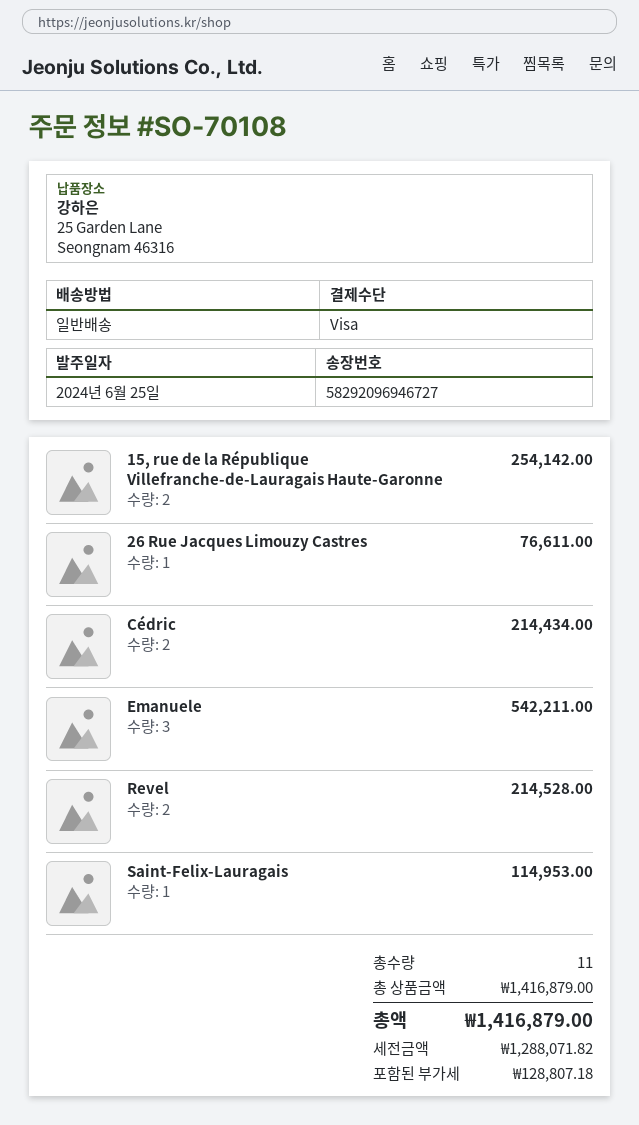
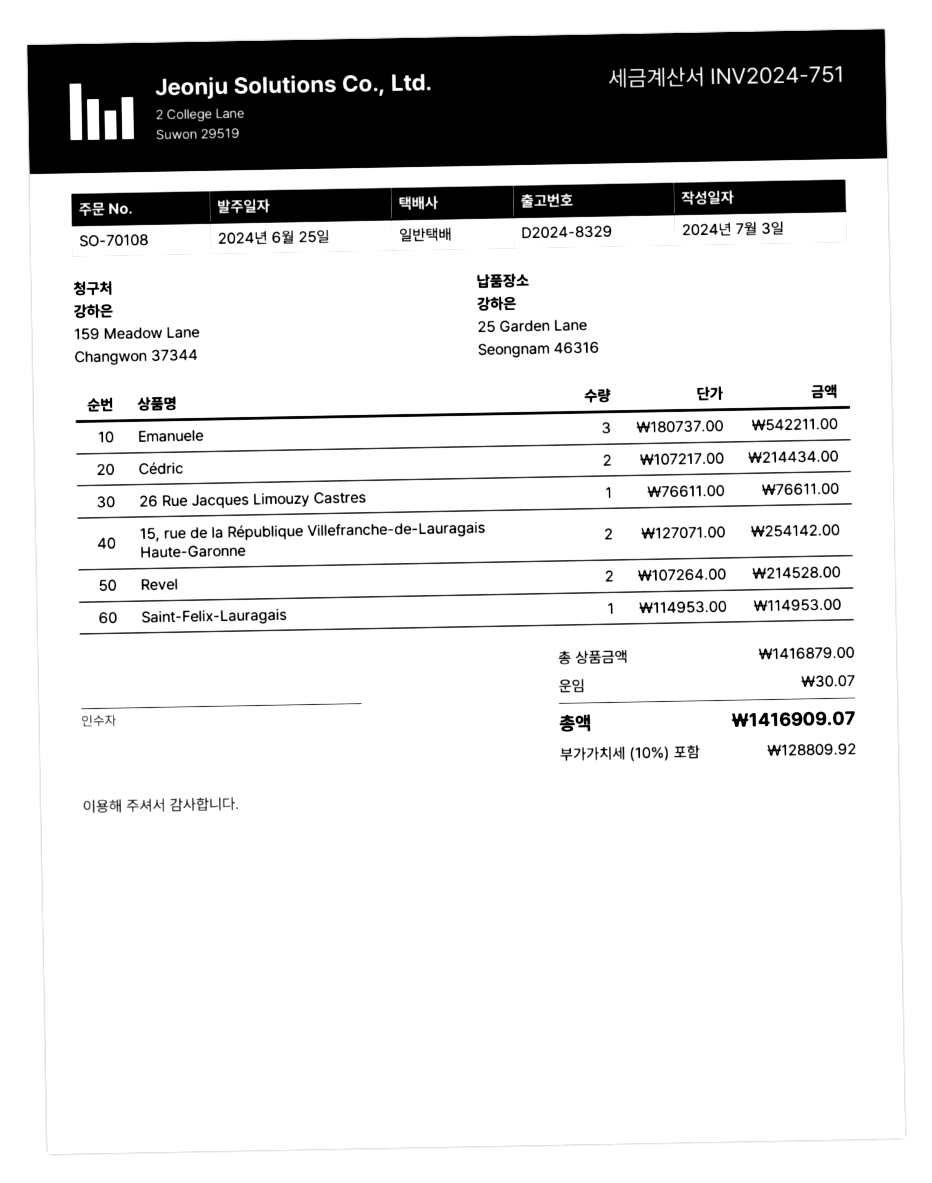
shipping: none -> 30.07
tax: 128807.18 -> 128809.92
total: 1416879.00 -> 1416909.07

